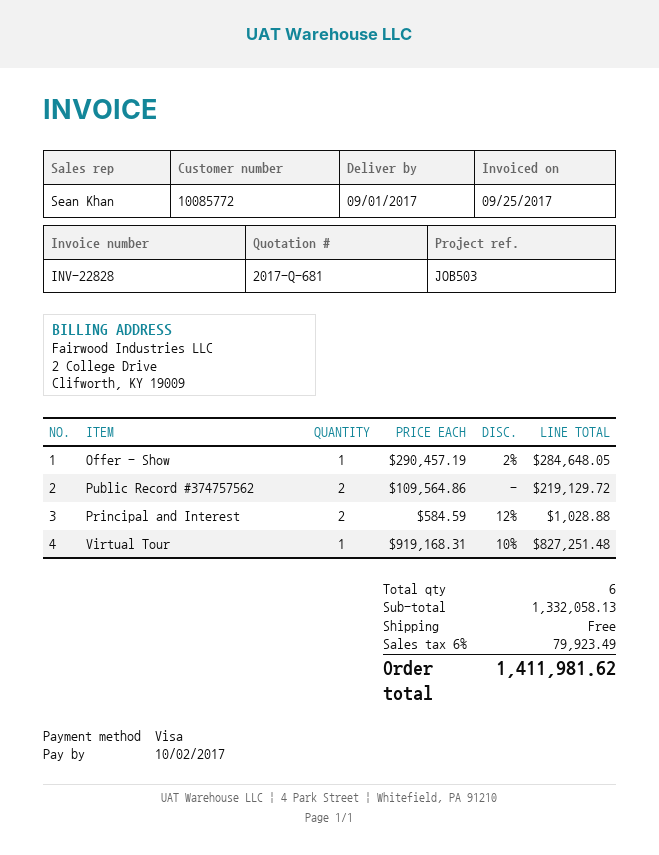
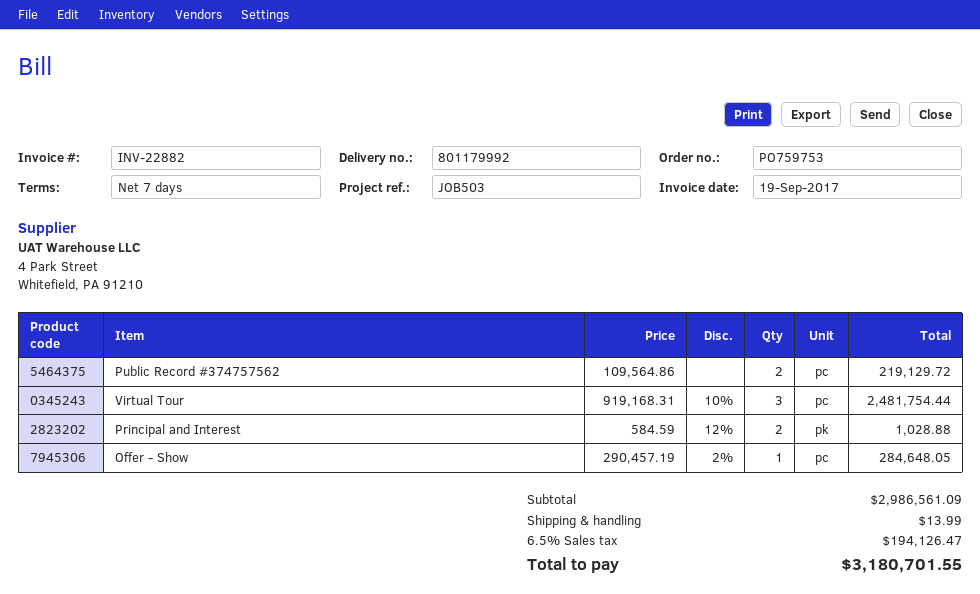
invoice number: INV-22828 -> INV-22882
invoice date: 2017-09-25 -> 2017-09-19
Virtual Tour: 1 x 919168.31 - 10% = 827251.48 -> 3 x 919168.31 - 10% = 2481754.44
subtotal: 1332058.13 -> 2986561.09
shipping: 0.00 -> 13.99
tax: 6% = 79923.49 -> 6.5% = 194126.47
total: 1411981.62 -> 3180701.55

